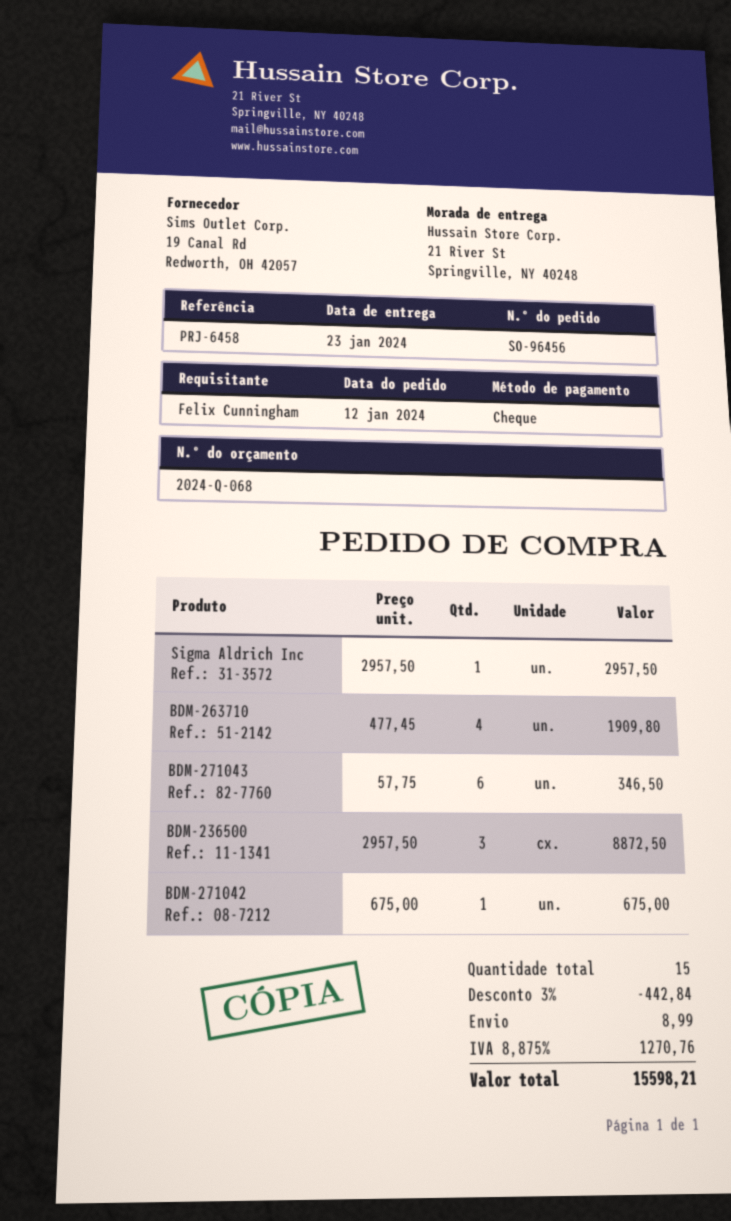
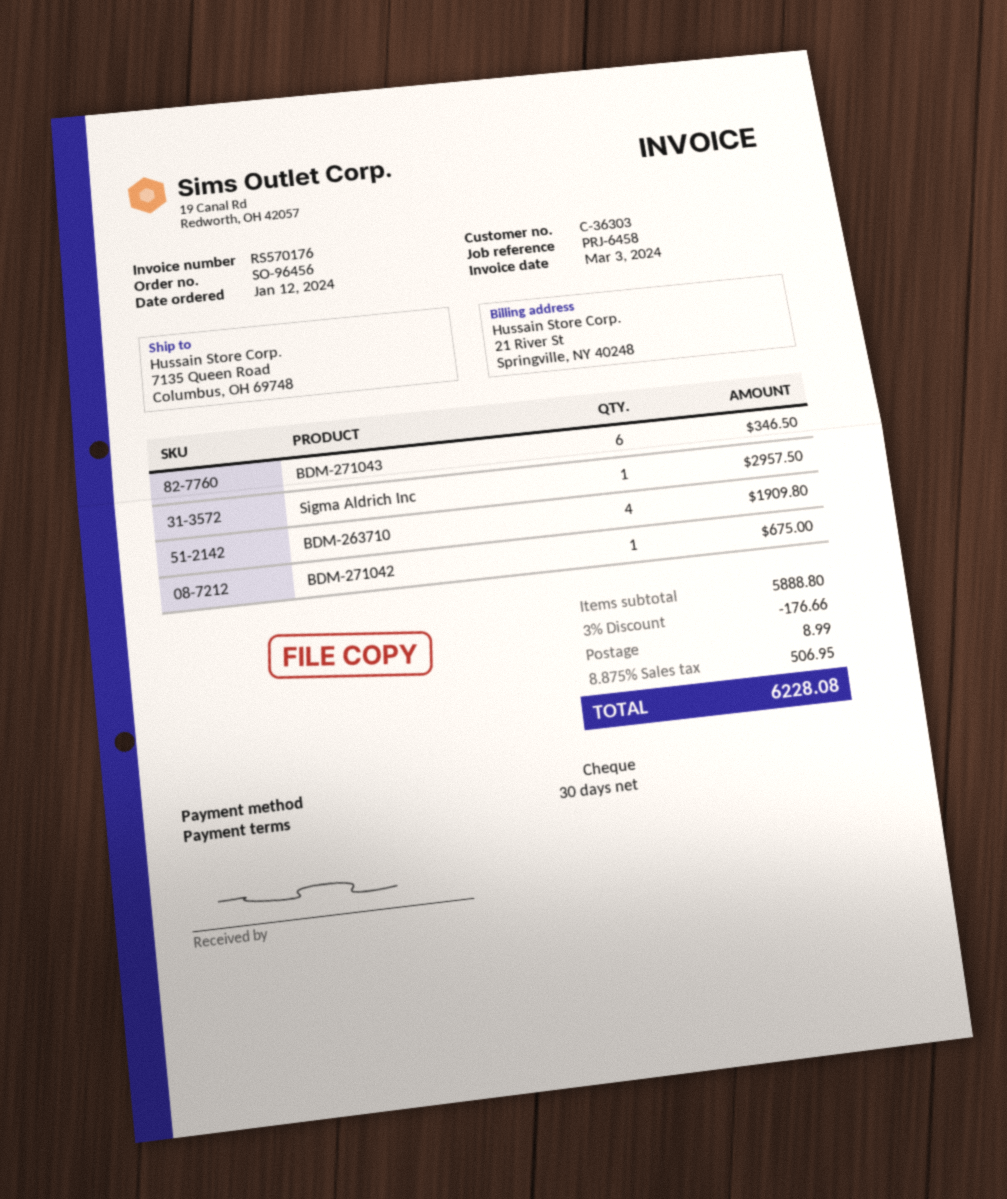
ship to: 21 River St, Springville, NY 40248 -> 7135 Queen Road, Columbus, OH 69748
BDM-236500: 3 for 8872.50 -> none
discount: 3% = 442.84 -> 3% = 176.66
tax: 8.875% = 1270.76 -> 8.875% = 506.95
total: 15598.21 -> 6228.08

